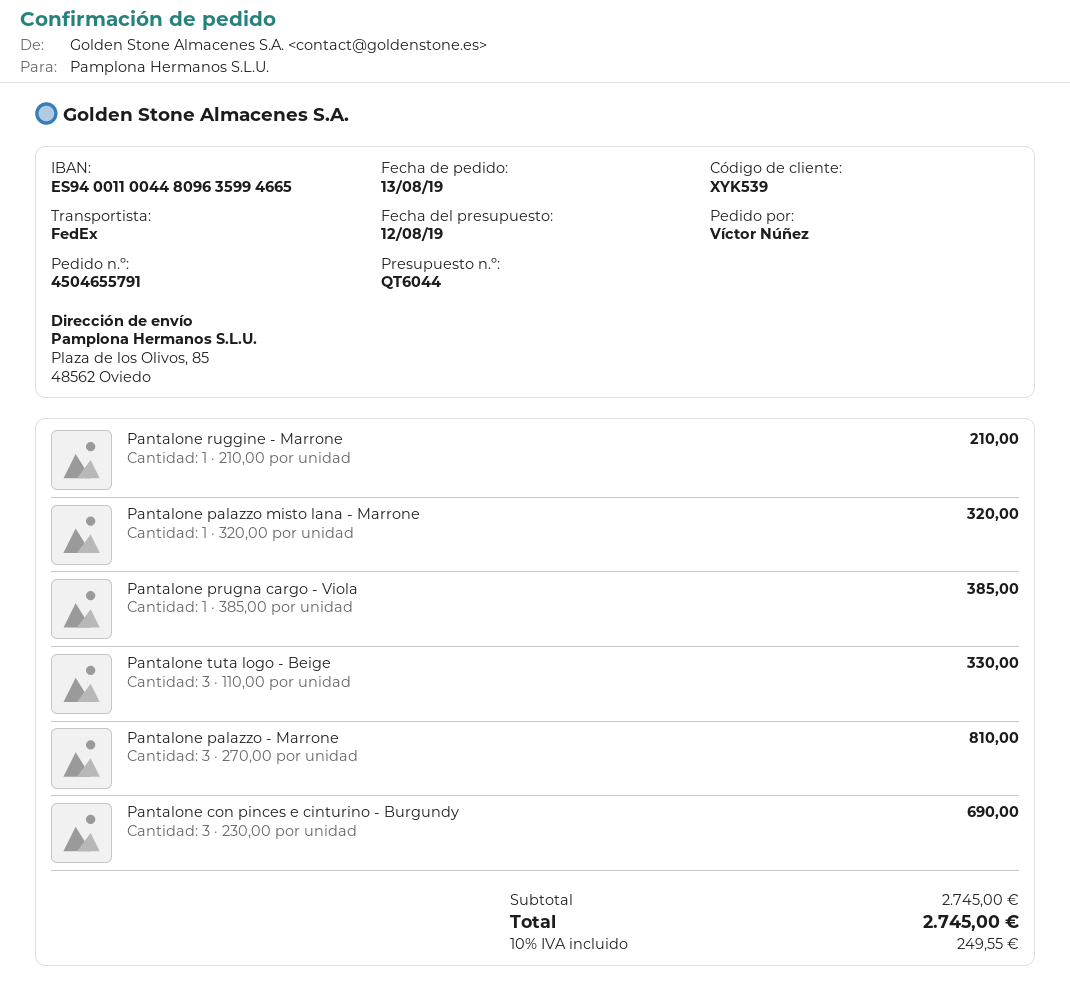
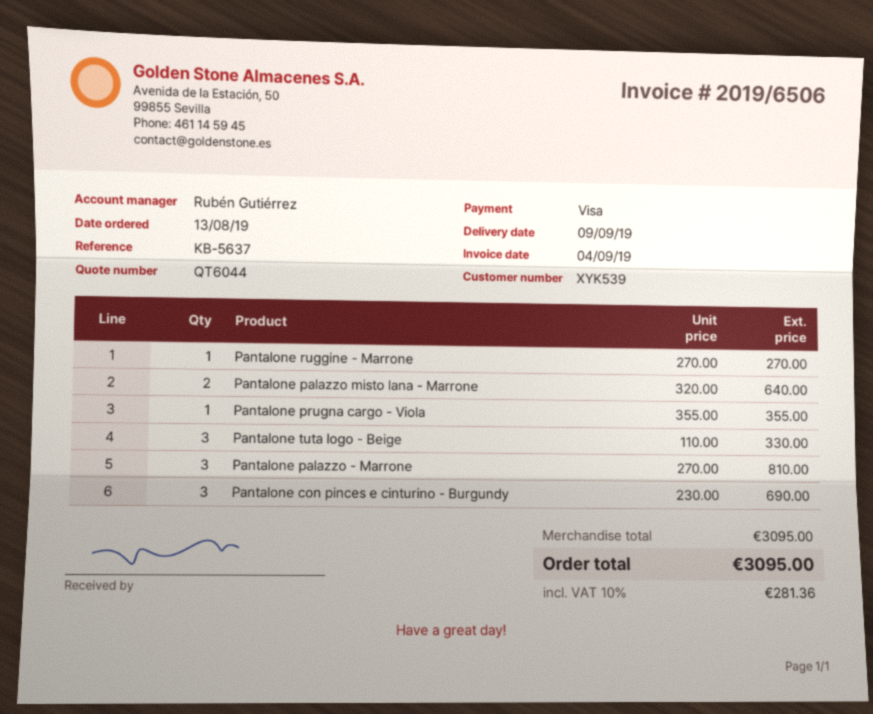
Pantalone ruggine - Marrone: 1 x 210.00 = 210.00 -> 1 x 270.00 = 270.00
Pantalone palazzo misto lana - Marrone: 1 x 320.00 = 320.00 -> 2 x 320.00 = 640.00
Pantalone prugna cargo - Viola: 1 x 385.00 = 385.00 -> 1 x 355.00 = 355.00
subtotal: 2745.00 -> 3095.00
tax: 10% = 249.55 -> 10% = 281.36
total: 2745.00 -> 3095.00

